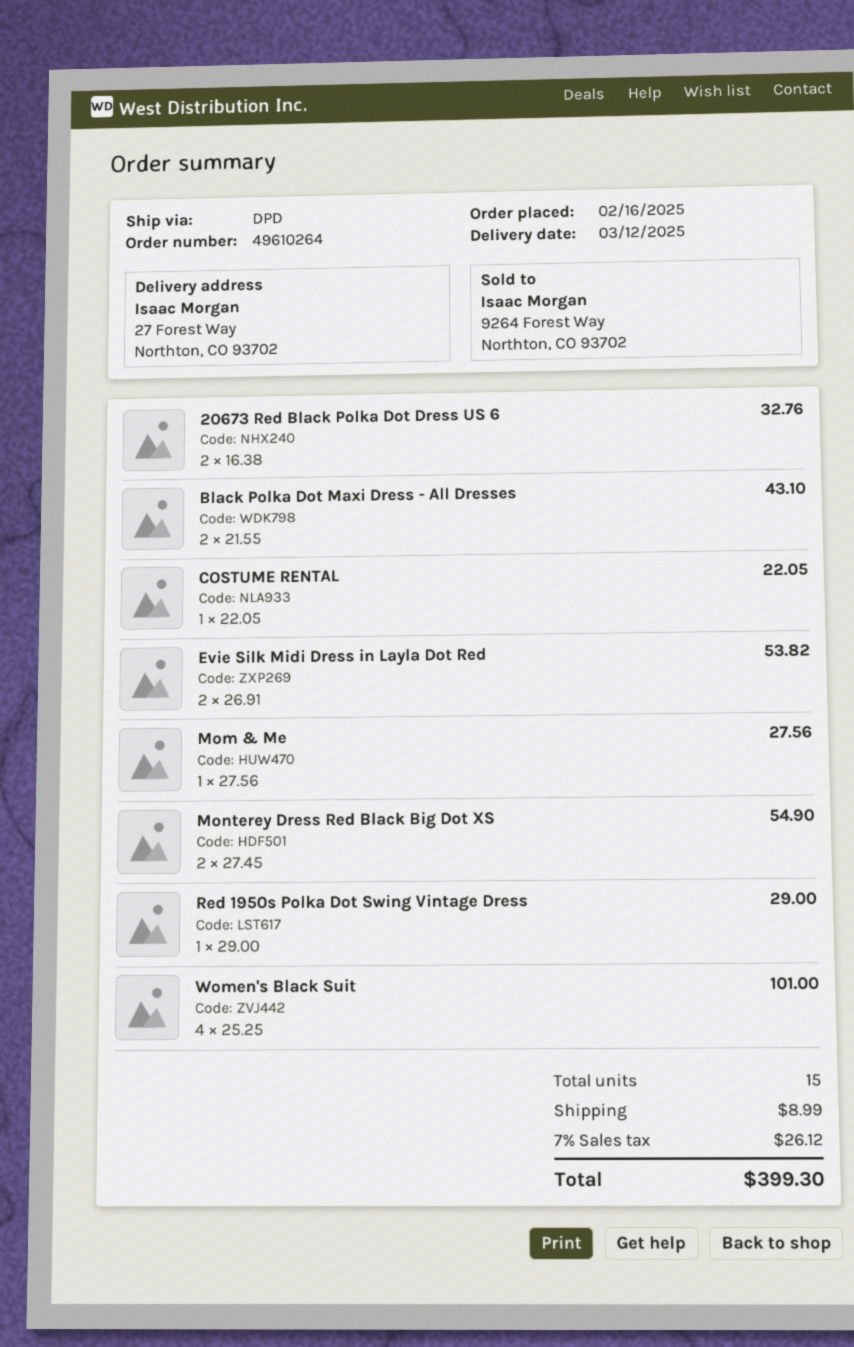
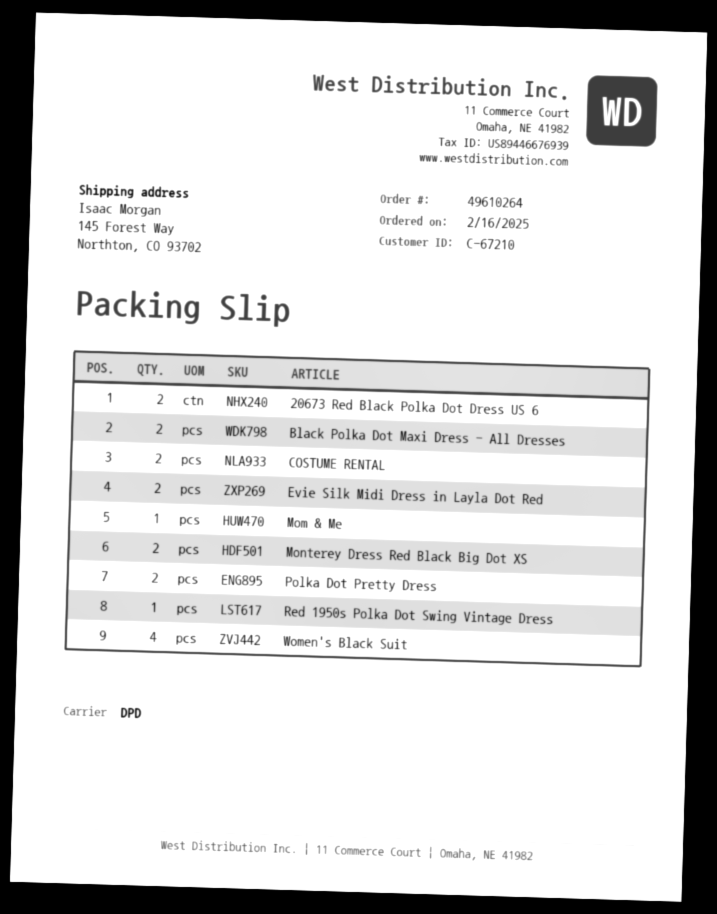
ship to: 27 Forest Way, Northton, CO 93702 -> 145 Forest Way, Northton, CO 93702
COSTUME RENTAL: 1 -> 2
Polka Dot Pretty Dress: none -> 2

